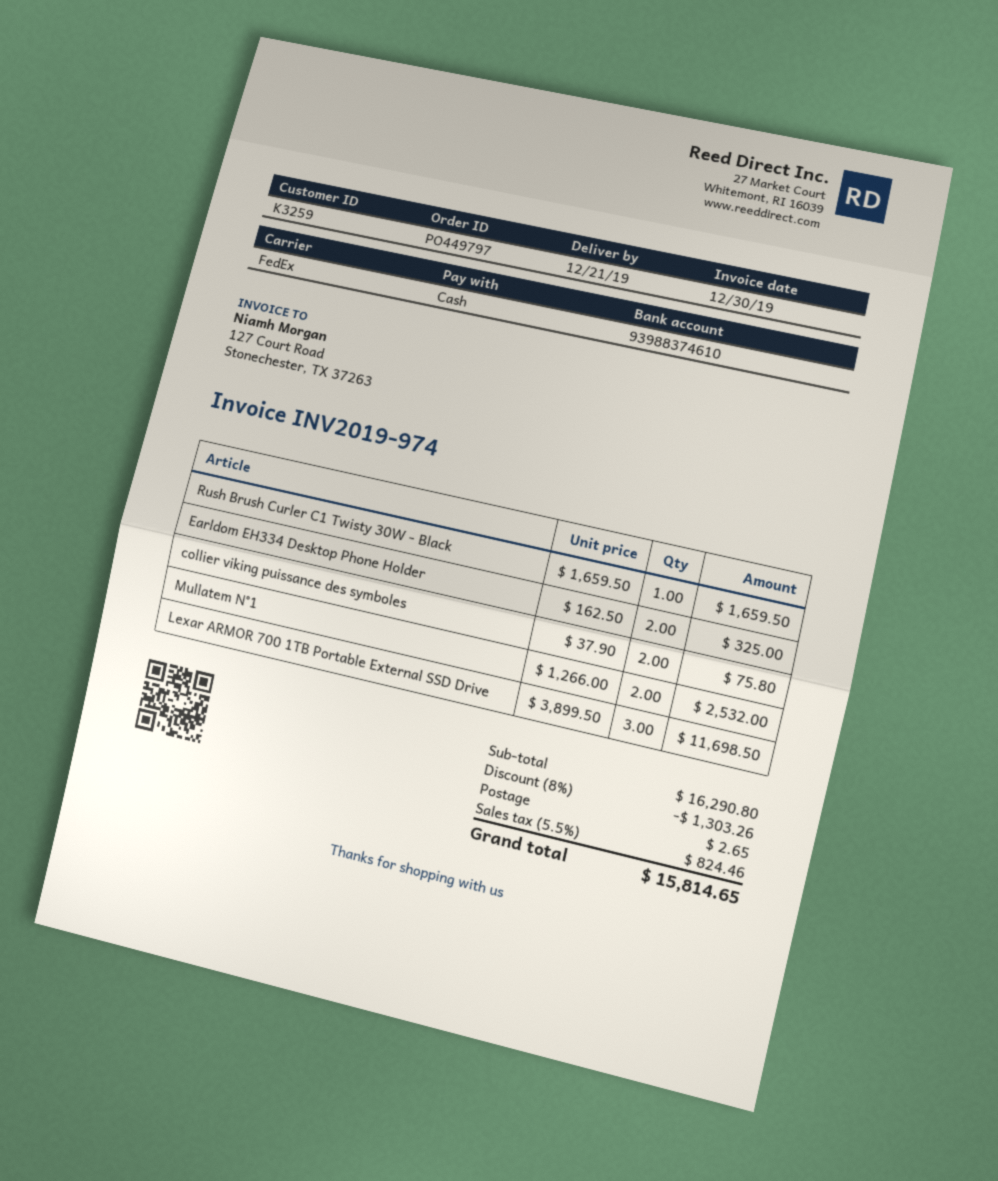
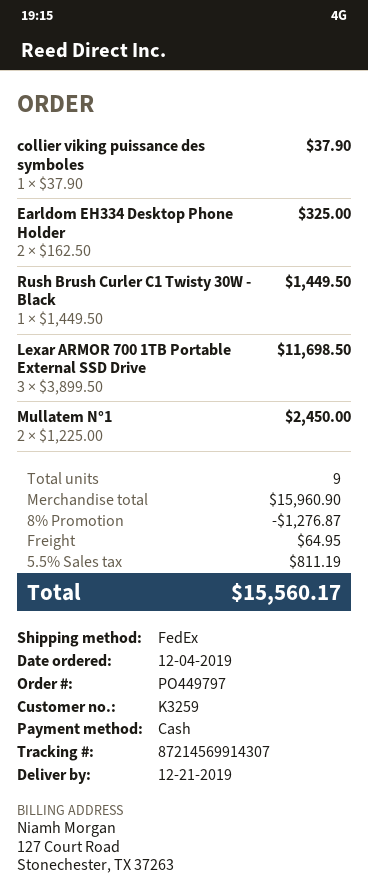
Rush Brush Curler C1 Twisty 30W - Black: 1 x 1659.50 = 1659.50 -> 1 x 1449.50 = 1449.50
collier viking puissance des symboles: 2 x 37.90 = 75.80 -> 1 x 37.90 = 37.90
Mullatem N°1: 2 x 1266.00 = 2532.00 -> 2 x 1225.00 = 2450.00
subtotal: 16290.80 -> 15960.90
discount: 8% = 1303.26 -> 8% = 1276.87
shipping: 2.65 -> 64.95
tax: 5.5% = 824.46 -> 5.5% = 811.19
total: 15814.65 -> 15560.17

